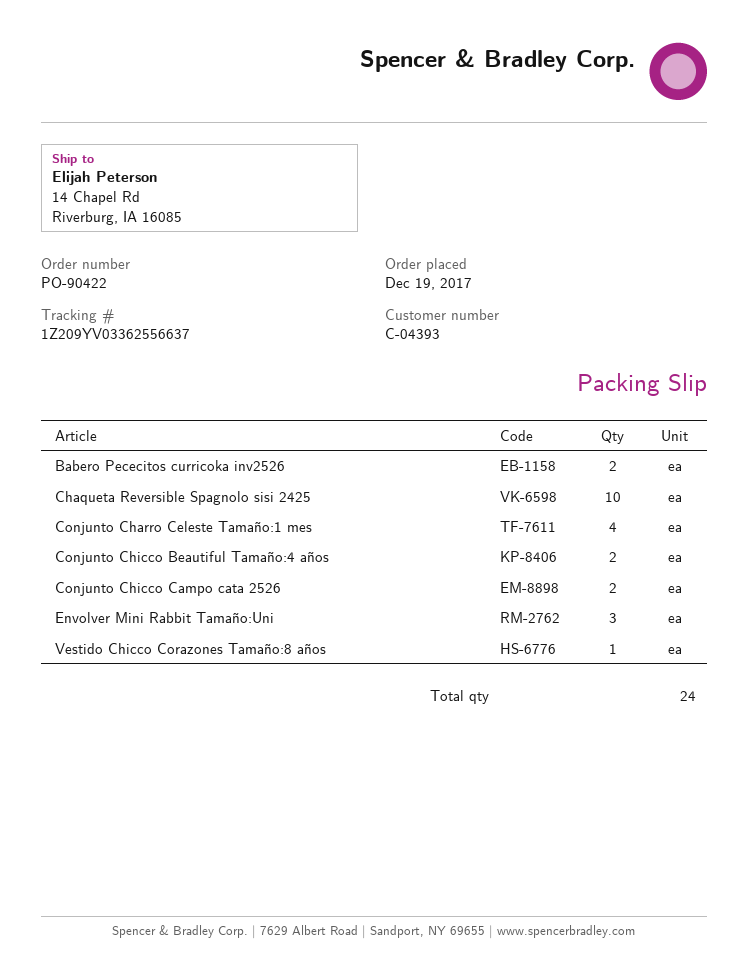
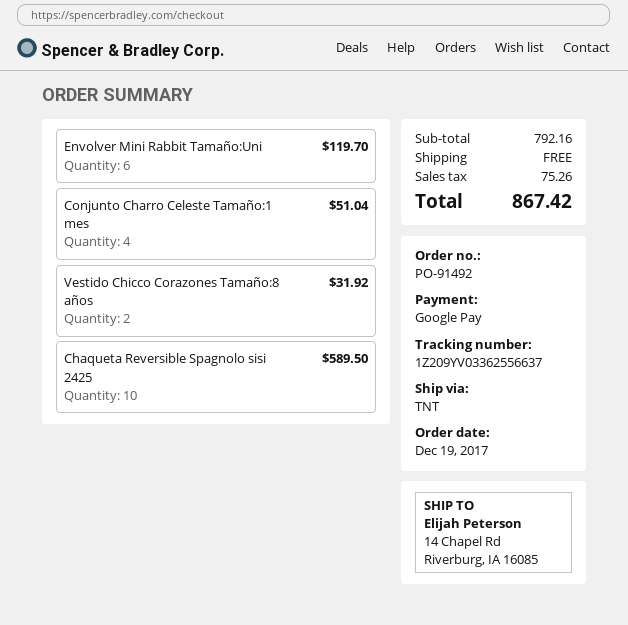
order number: PO-90422 -> PO-91492
Babero Pececitos curricoka inv2526: 2 -> none
Conjunto Chicco Beautiful Tamaño:4 años: 2 -> none
Conjunto Chicco Campo cata 2526: 2 -> none
Envolver Mini Rabbit Tamaño:Uni: 3 -> 6
Vestido Chicco Corazones Tamaño:8 años: 1 -> 2

